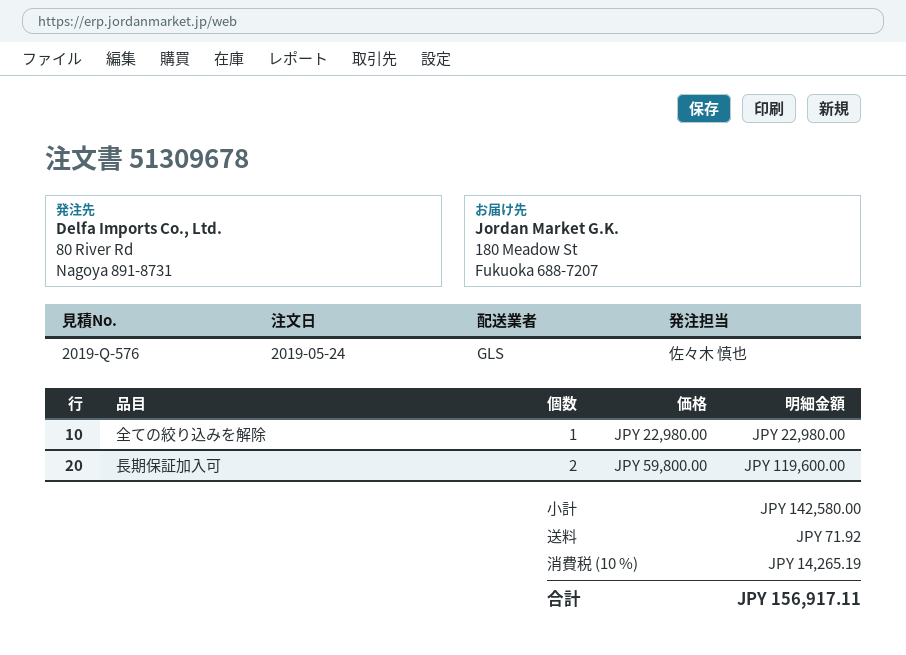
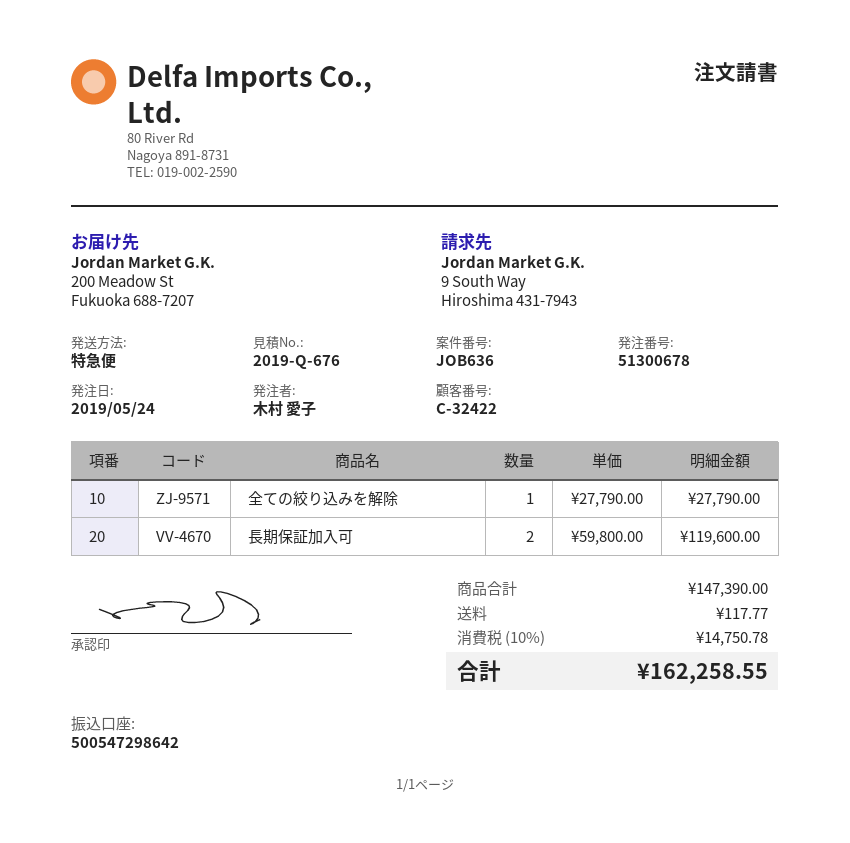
quote number: 2019-Q-576 -> 2019-Q-676
order number: 51309678 -> 51300678
ordered by: 佐々木 慎也 -> 木村 愛子
shipping method: GLS -> express
ship to: 180 Meadow St, Fukuoka 688-7207 -> 200 Meadow St, Fukuoka 688-7207
全ての絞り込みを解除: 1 x 22980.00 = 22980.00 -> 1 x 27790.00 = 27790.00
subtotal: 142580.00 -> 147390.00
shipping: 71.92 -> 117.77
tax: 10% = 14265.19 -> 10% = 14750.78
total: 156917.11 -> 162258.55

